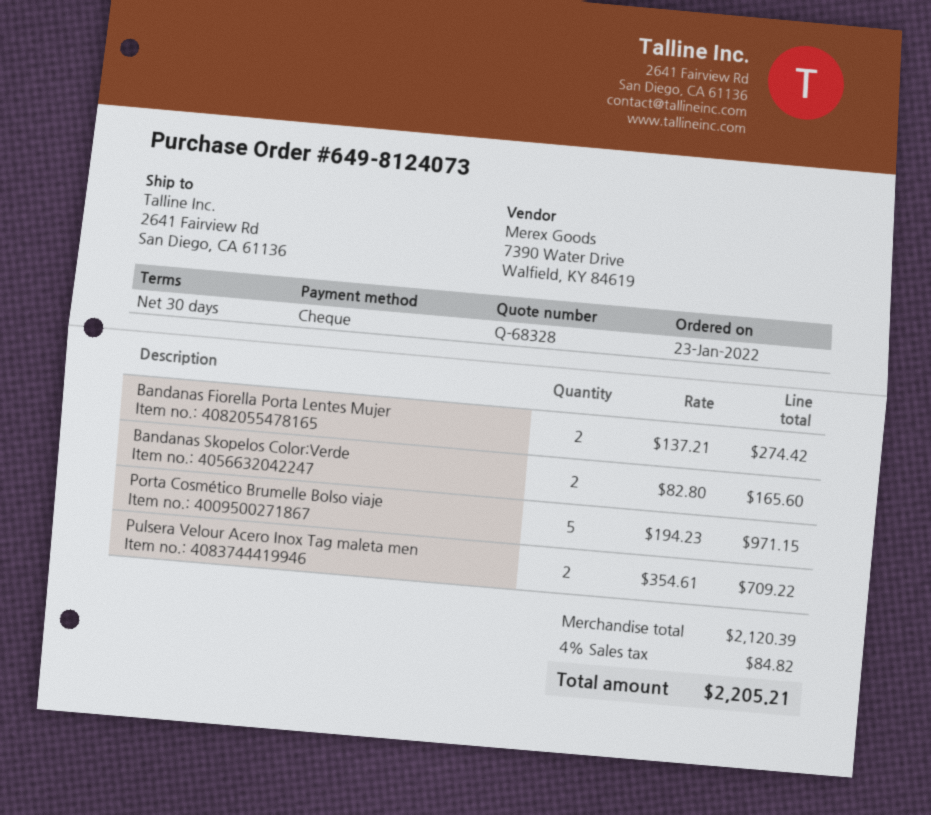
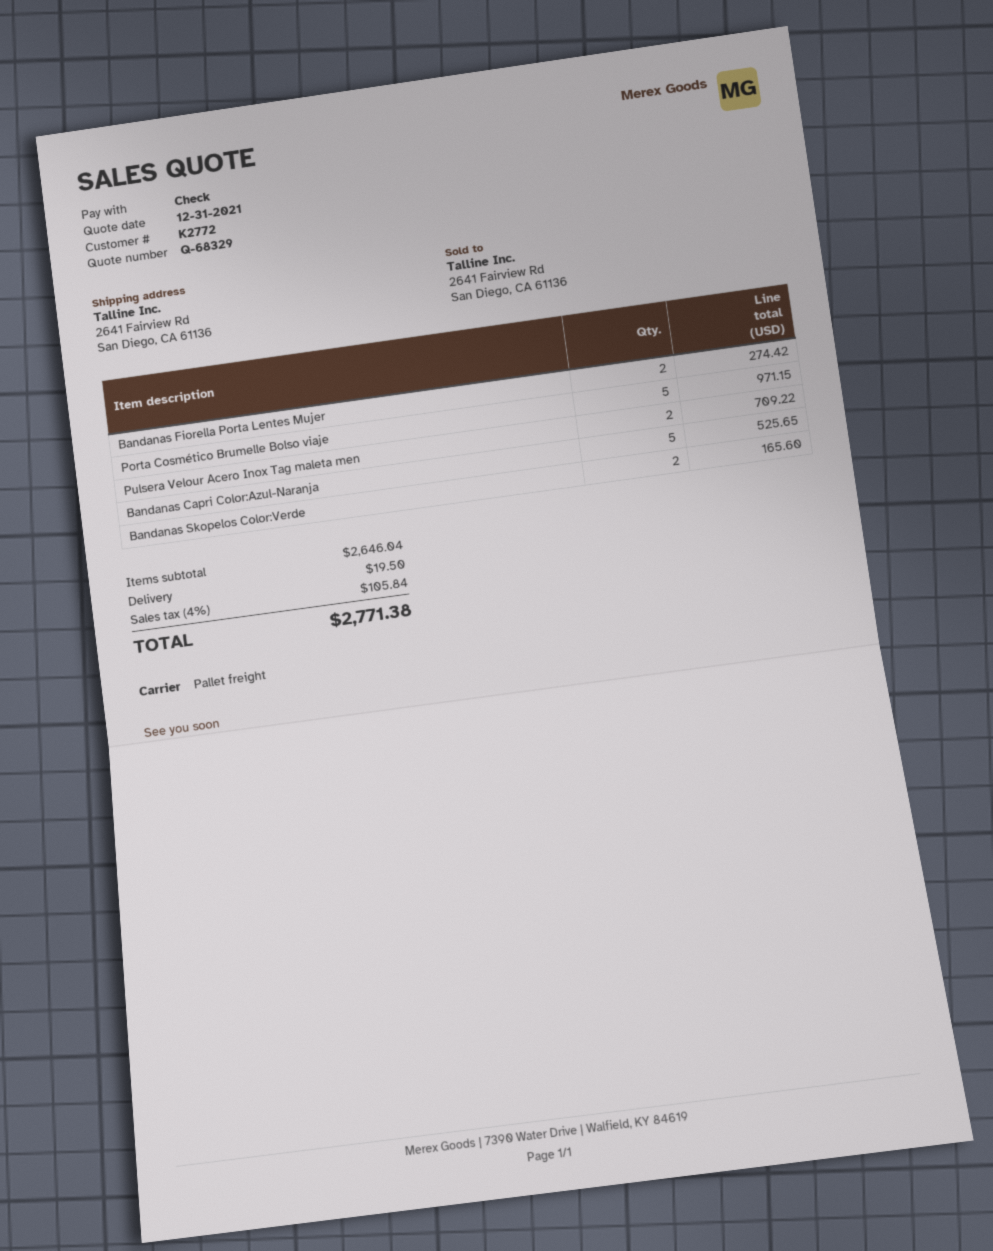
quote number: Q-68328 -> Q-68329
Bandanas Capri Color:Azul-Naranja: none -> 5 for 525.65
subtotal: 2120.39 -> 2646.04
shipping: none -> 19.50
tax: 4% = 84.82 -> 4% = 105.84
total: 2205.21 -> 2771.38

